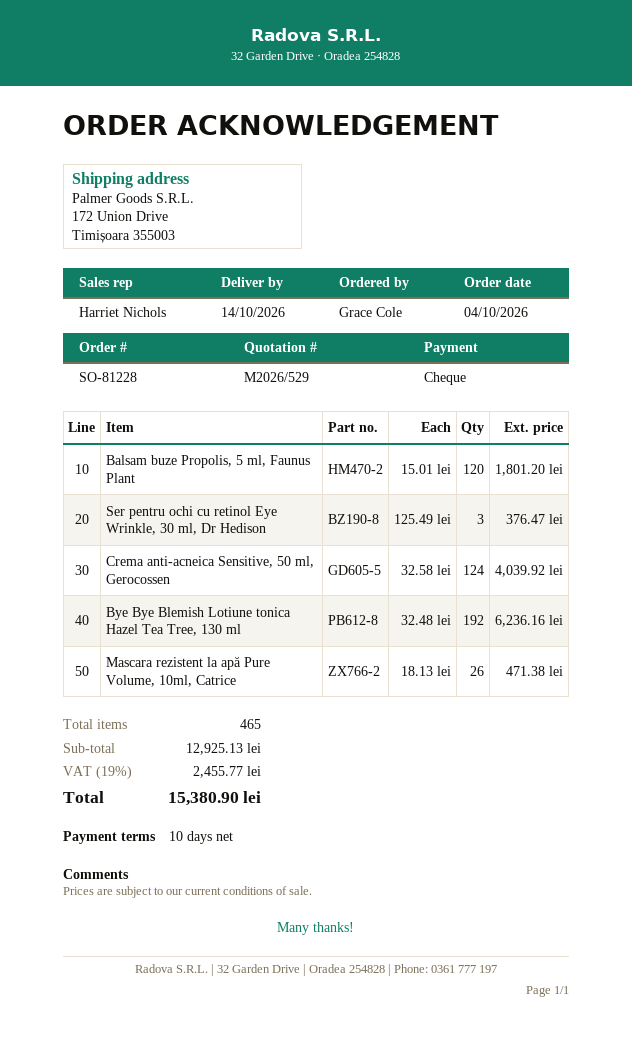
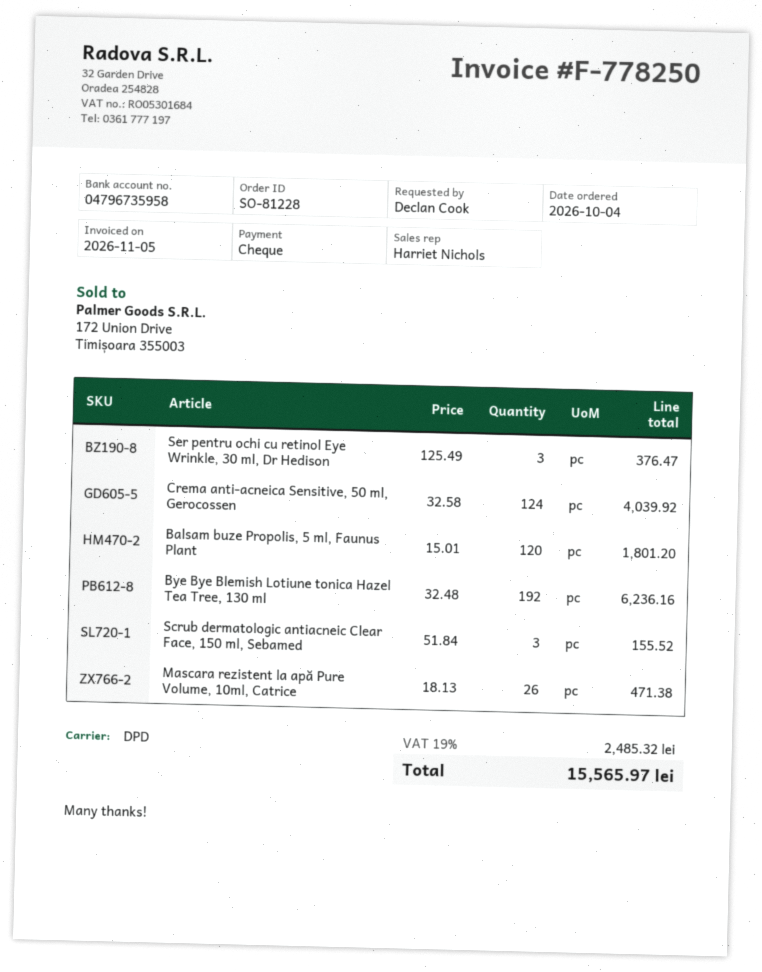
ordered by: Grace Cole -> Declan Cook
Scrub dermatologic antiacneic Clear Face, 150 ml, Sebamed: none -> 3 x 51.84 = 155.52
tax: 19% = 2455.77 -> 19% = 2485.32
total: 15380.90 -> 15565.97

